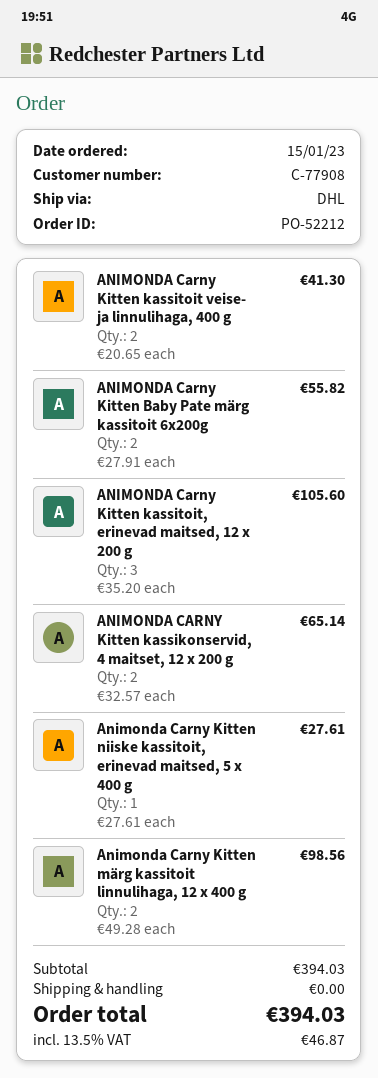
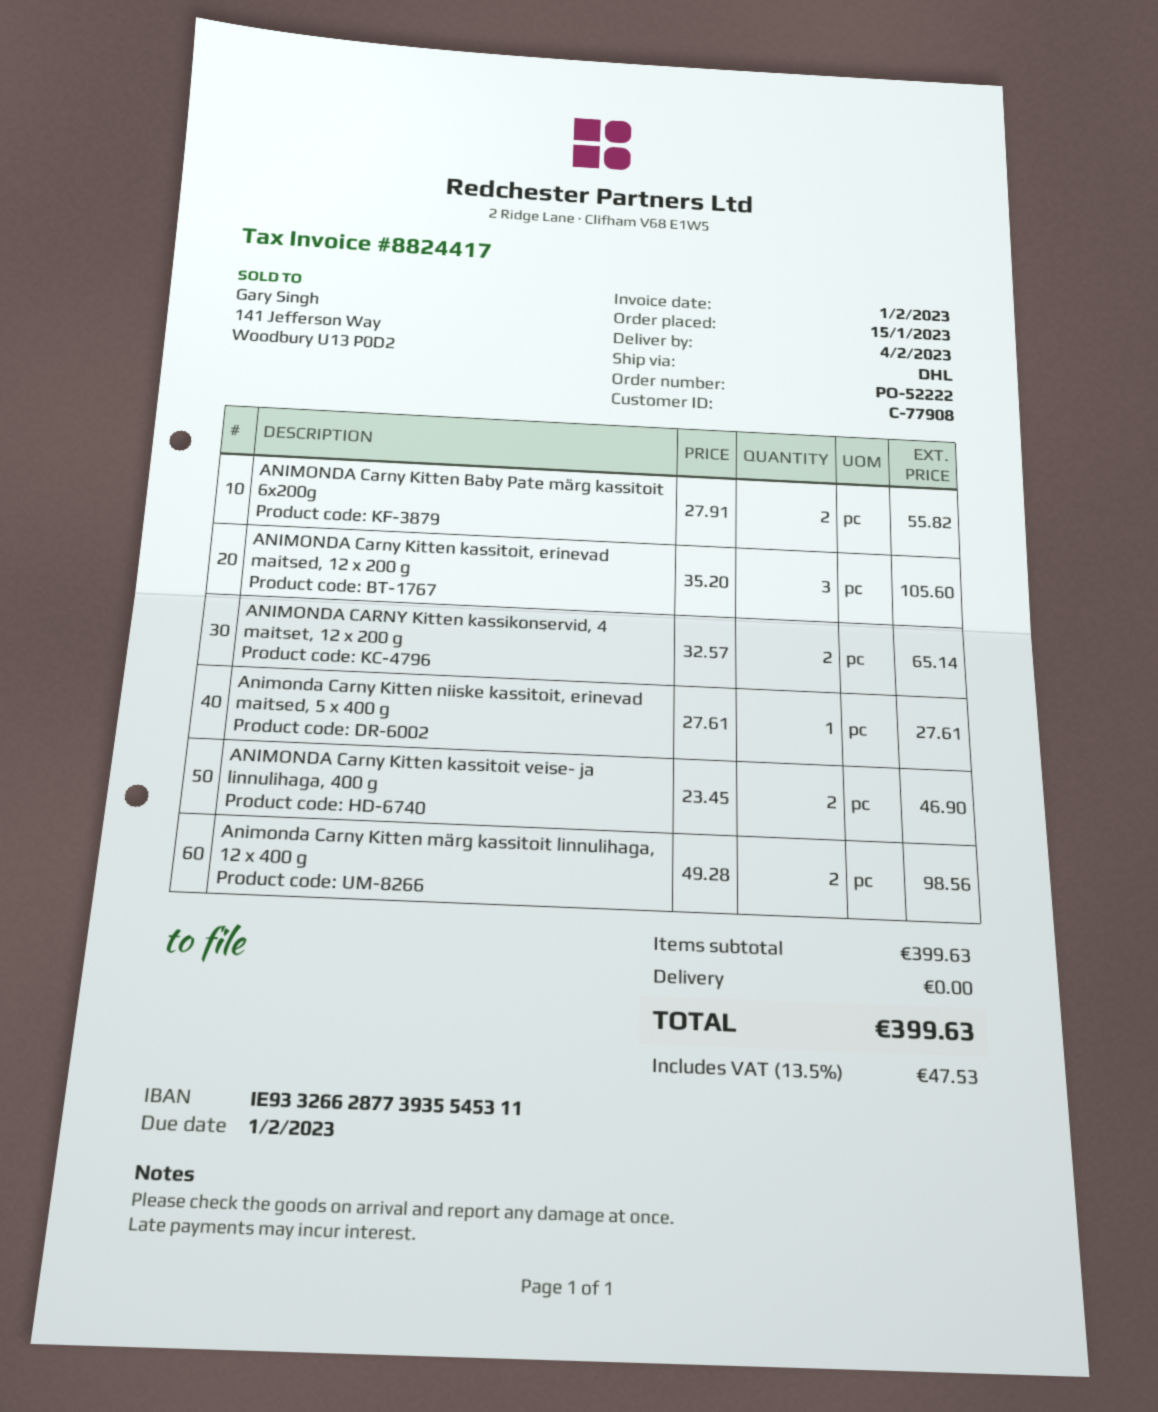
order number: PO-52212 -> PO-52222
ANIMONDA Carny Kitten kassitoit veise- ja linnulihaga, 400 g: 2 x 20.65 = 41.30 -> 2 x 23.45 = 46.90
subtotal: 394.03 -> 399.63
tax: 13.5% = 46.87 -> 13.5% = 47.53
total: 394.03 -> 399.63

